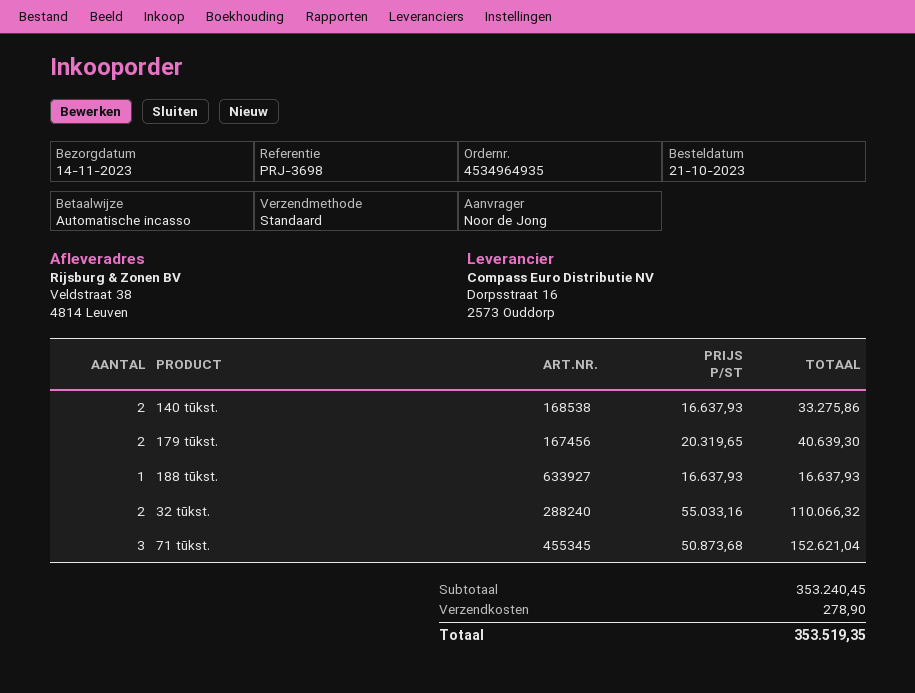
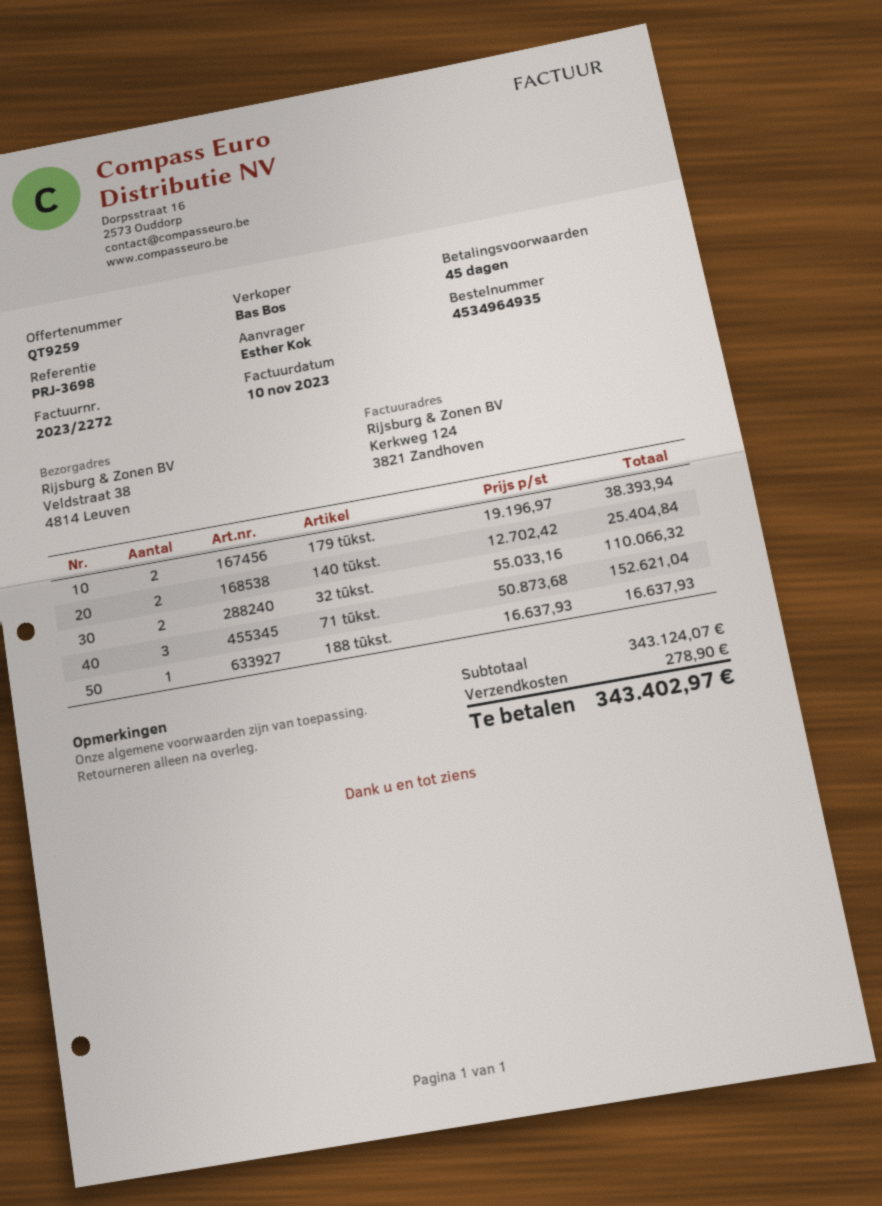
ordered by: Noor de Jong -> Esther Kok
140 tūkst.: 2 x 16637.93 = 33275.86 -> 2 x 12702.42 = 25404.84
179 tūkst.: 2 x 20319.65 = 40639.30 -> 2 x 19196.97 = 38393.94
subtotal: 353240.45 -> 343124.07
total: 353519.35 -> 343402.97

